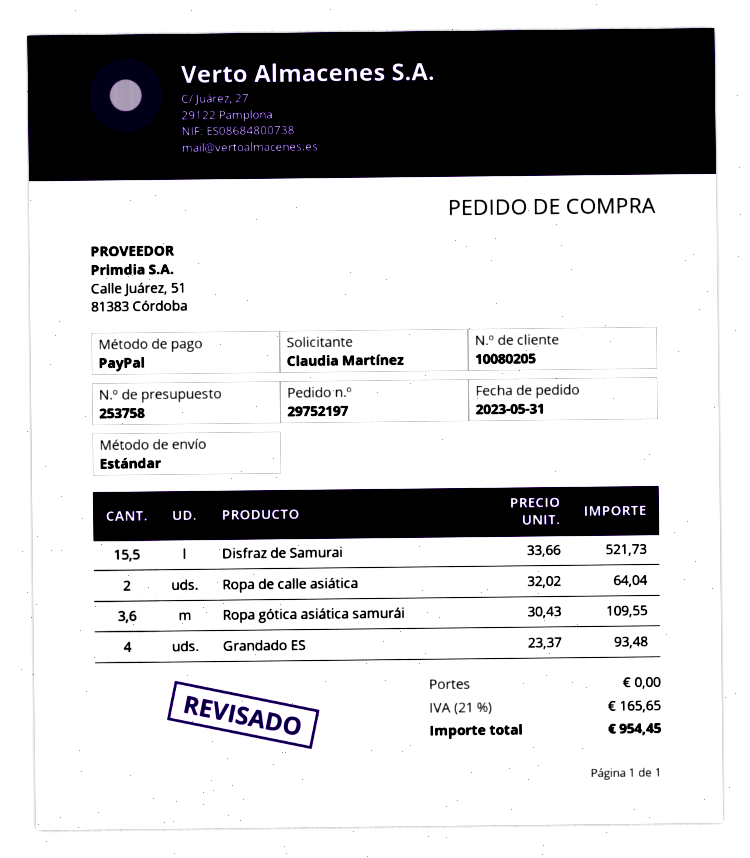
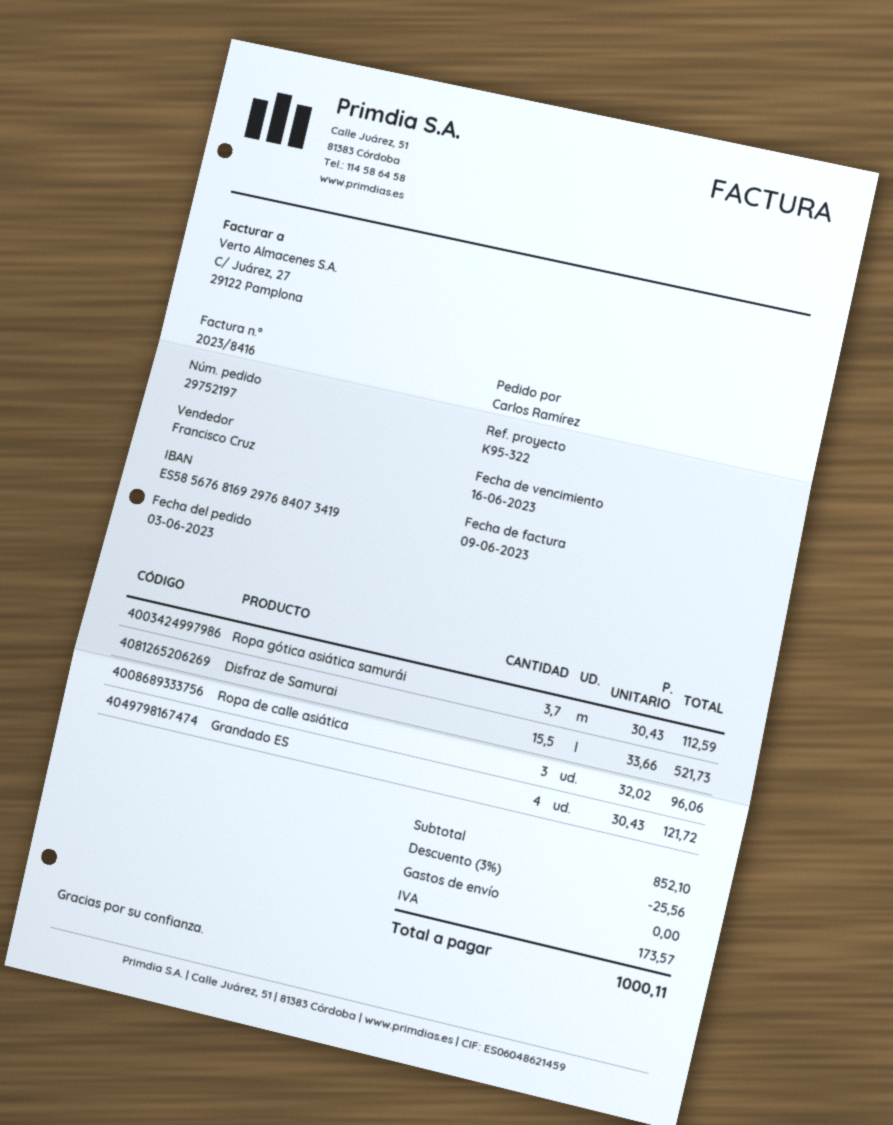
order date: 2023-05-31 -> 2023-06-03
ordered by: Claudia Martínez -> Carlos Ramírez
Ropa de calle asiática: 2 x 32.02 = 64.04 -> 3 x 32.02 = 96.06
Ropa gótica asiática samurái: 3.6 x 30.43 = 109.55 -> 3.7 x 30.43 = 112.59
Grandado ES: 4 x 23.37 = 93.48 -> 4 x 30.43 = 121.72
discount: none -> 3% = 25.56
tax: 165.65 -> 173.57
total: 954.45 -> 1000.11

